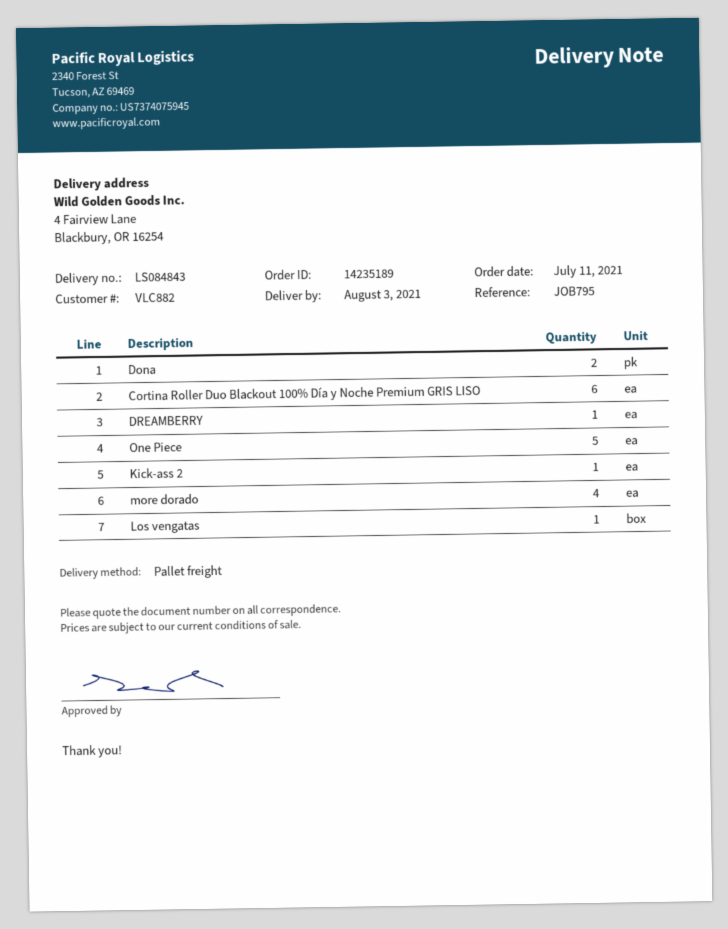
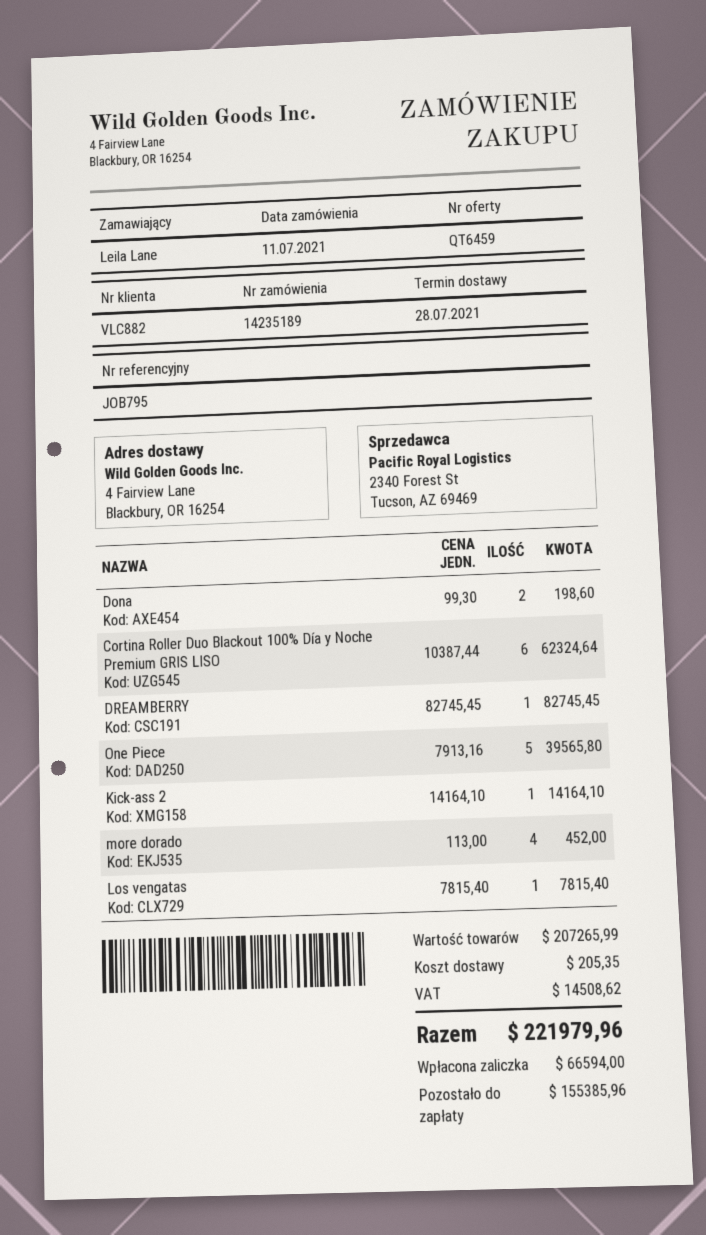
delivery date: 2021-08-03 -> 2021-07-28

